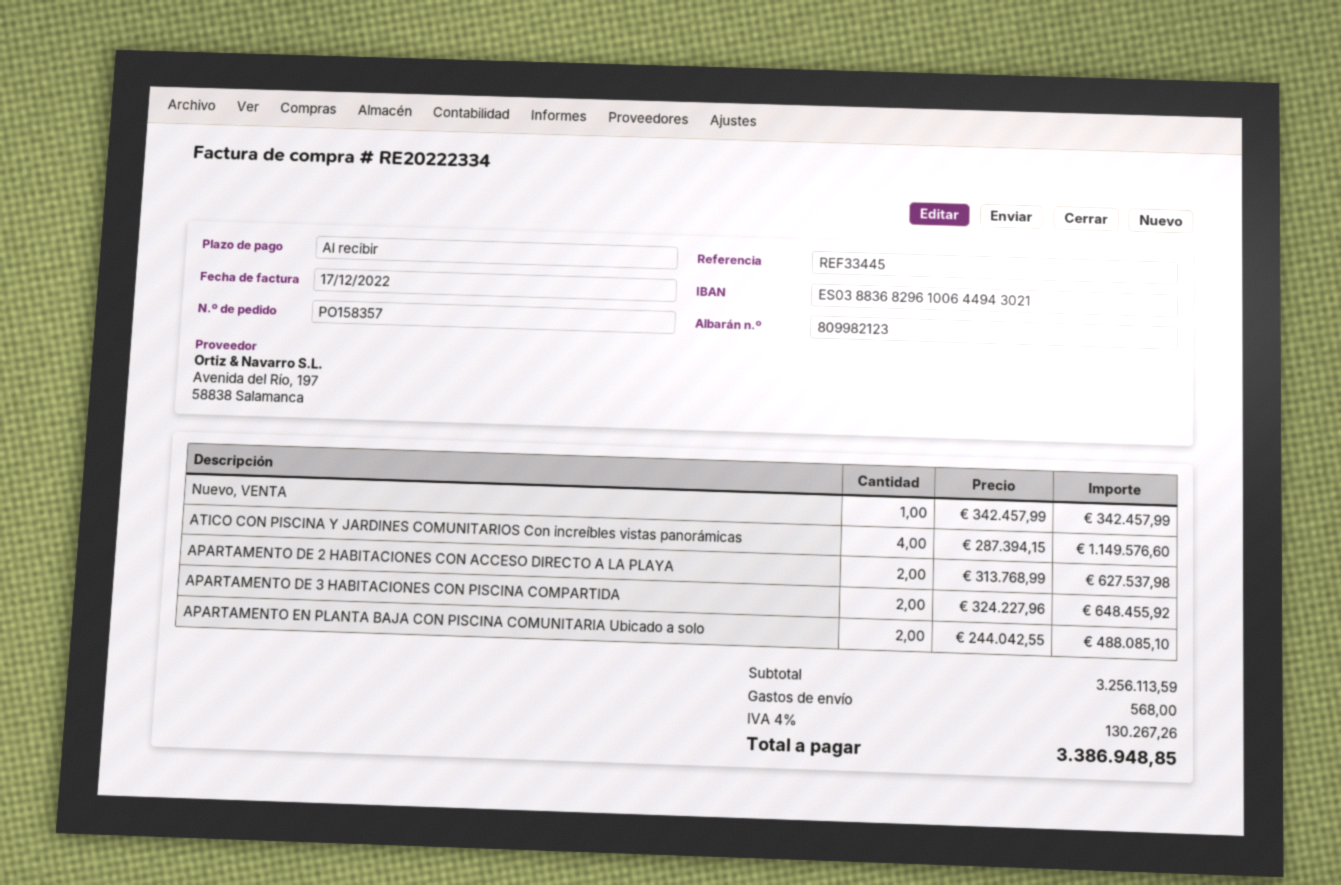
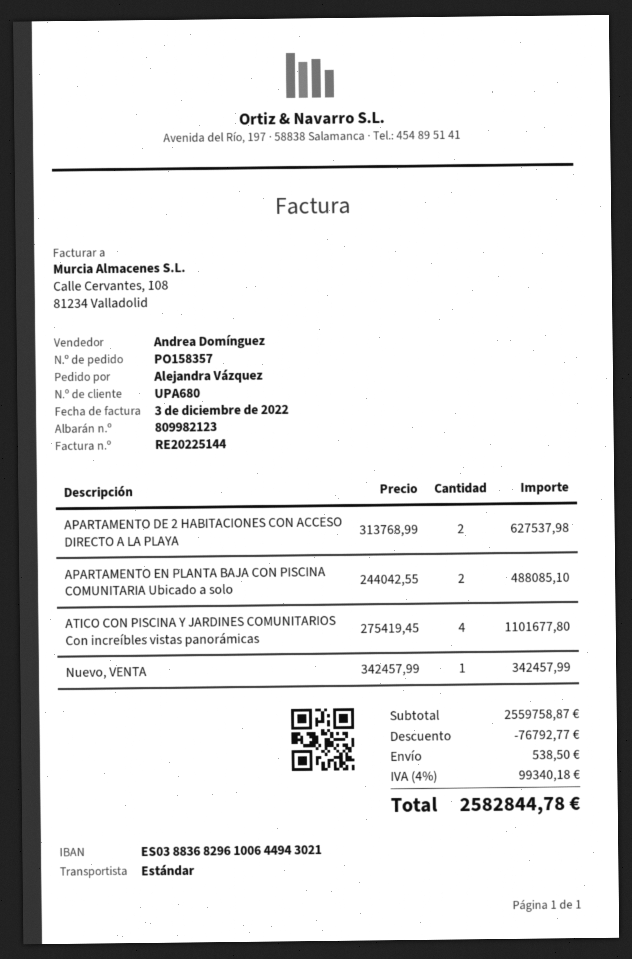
invoice number: RE20222334 -> RE20225144
invoice date: 2022-12-17 -> 2022-12-03
ATICO CON PISCINA Y JARDINES COMUNITARIOS Con increíbles vistas panorámicas: 4 x 287394.15 = 1149576.60 -> 4 x 275419.45 = 1101677.80
APARTAMENTO DE 3 HABITACIONES CON PISCINA COMPARTIDA: 2 x 324227.96 = 648455.92 -> none
subtotal: 3256113.59 -> 2559758.87
discount: none -> 76792.77
shipping: 568.00 -> 538.50
tax: 4% = 130267.26 -> 4% = 99340.18
total: 3386948.85 -> 2582844.78

